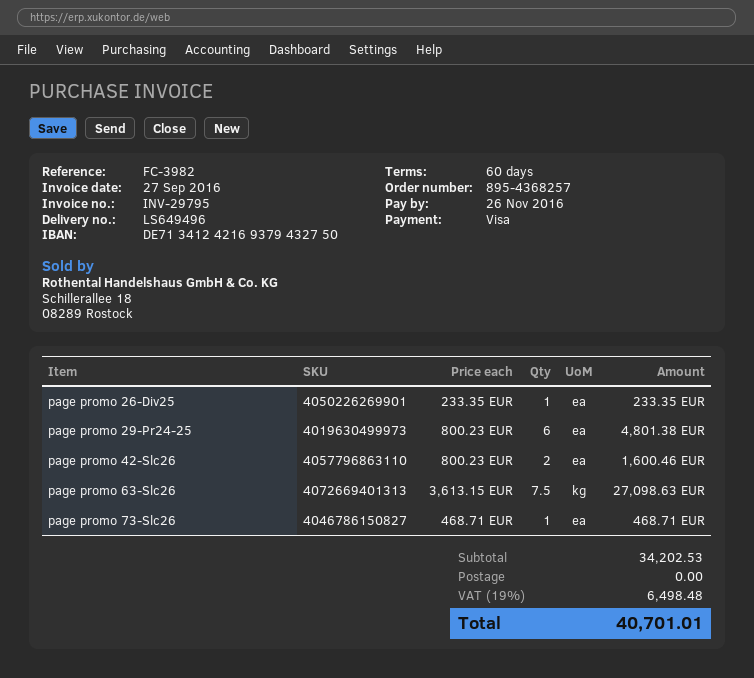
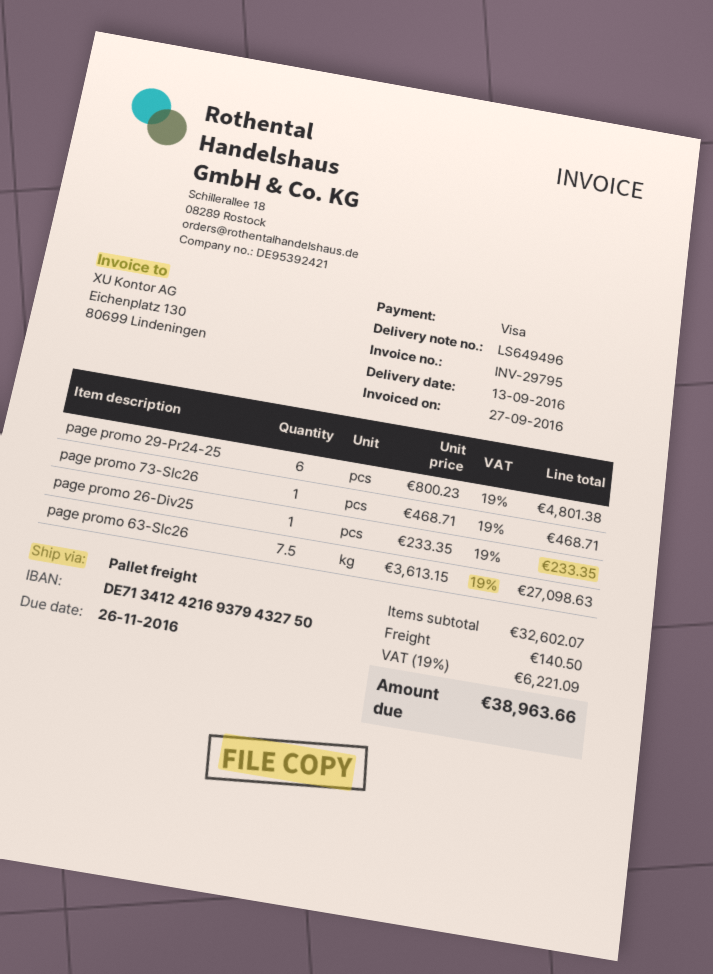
page promo 42-Slc26: 2 x 800.23 = 1600.46 -> none
subtotal: 34202.53 -> 32602.07
shipping: 0.00 -> 140.50
tax: 19% = 6498.48 -> 19% = 6221.09
total: 40701.01 -> 38963.66

